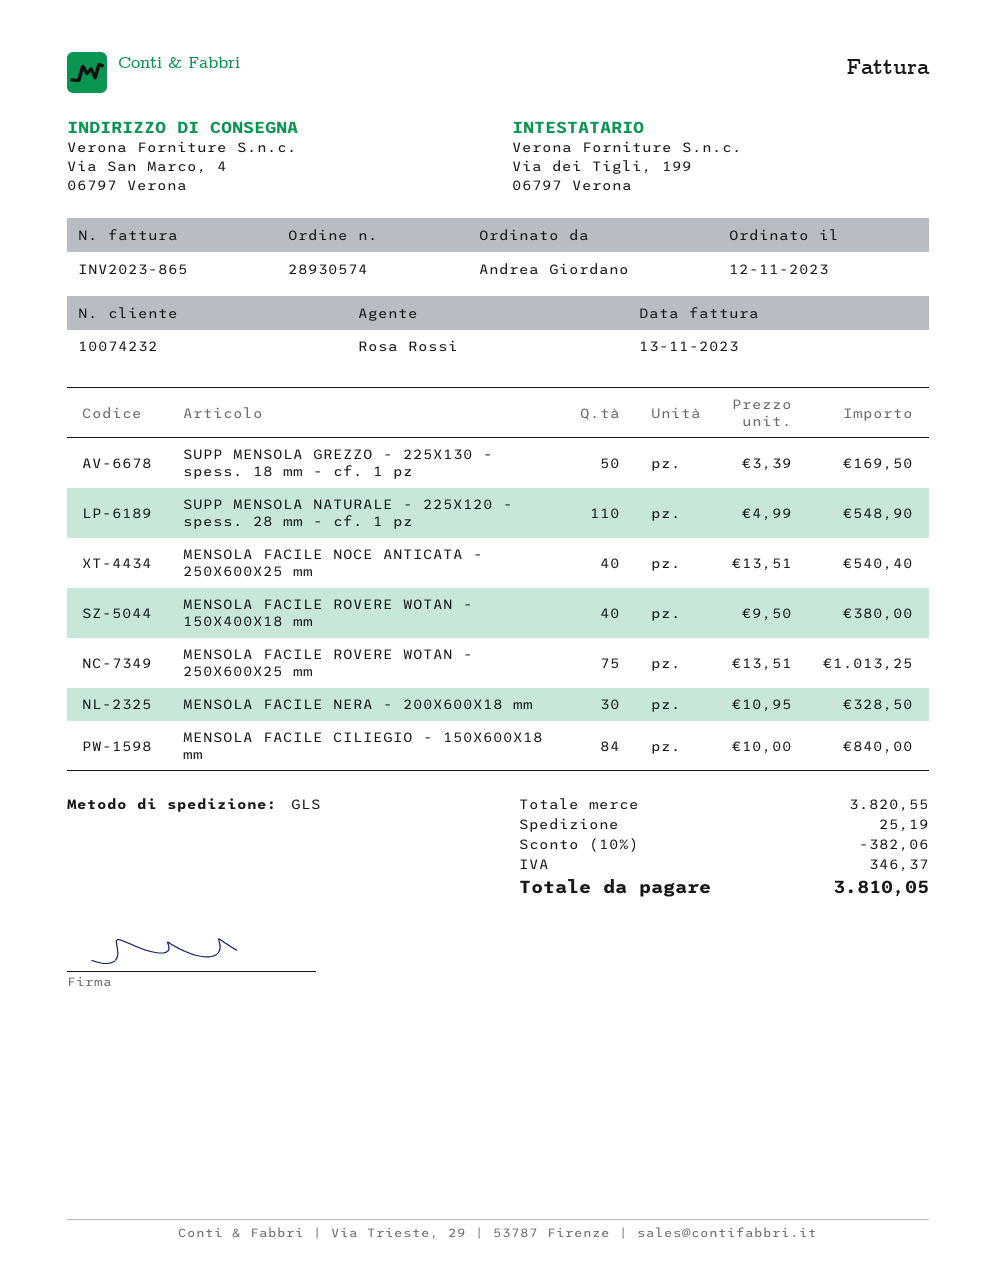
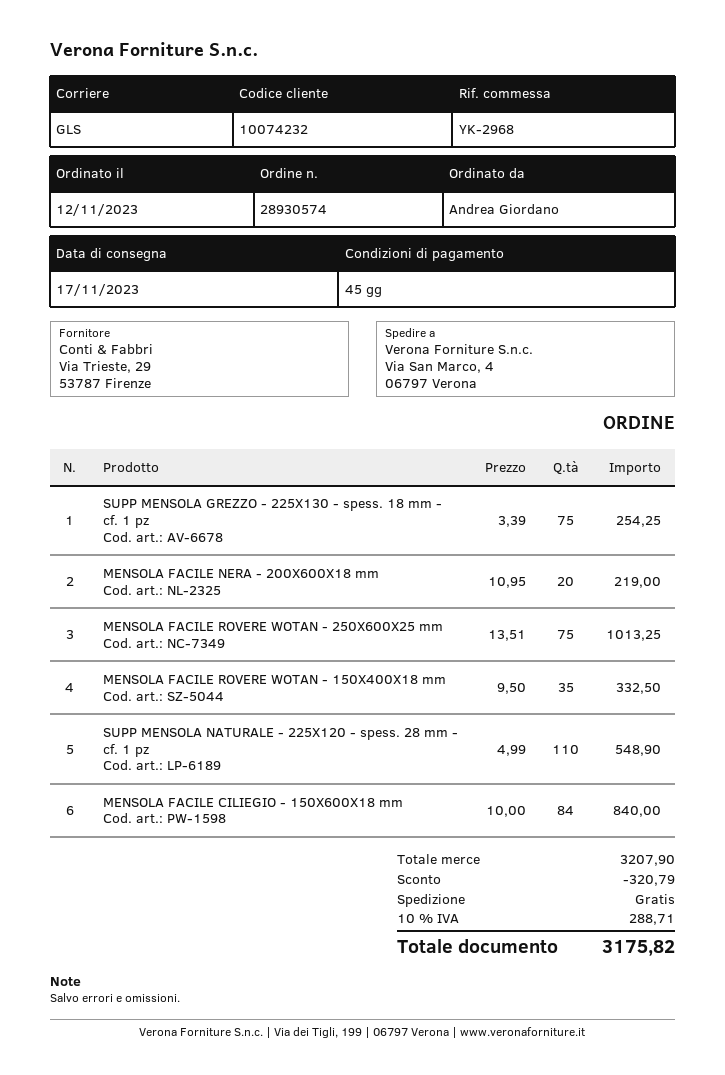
SUPP MENSOLA GREZZO - 225X130 - spess. 18 mm - cf. 1 pz: 50 x 3.39 = 169.50 -> 75 x 3.39 = 254.25
MENSOLA FACILE NOCE ANTICATA - 250X600X25 mm: 40 x 13.51 = 540.40 -> none
MENSOLA FACILE ROVERE WOTAN - 150X400X18 mm: 40 x 9.50 = 380.00 -> 35 x 9.50 = 332.50
MENSOLA FACILE NERA - 200X600X18 mm: 30 x 10.95 = 328.50 -> 20 x 10.95 = 219.00
subtotal: 3820.55 -> 3207.90
discount: 382.06 -> 320.79
shipping: 25.19 -> 0.00
tax: 346.37 -> 288.71
total: 3810.05 -> 3175.82

